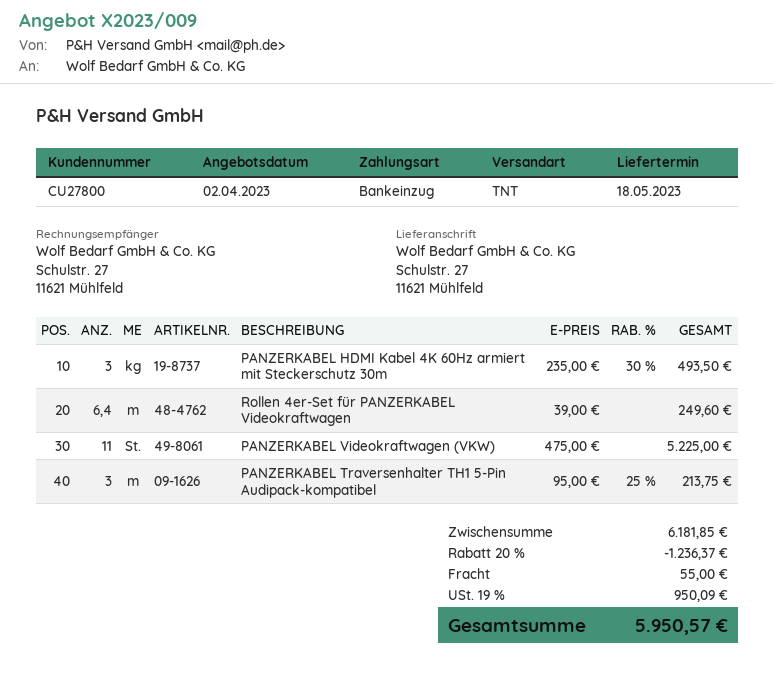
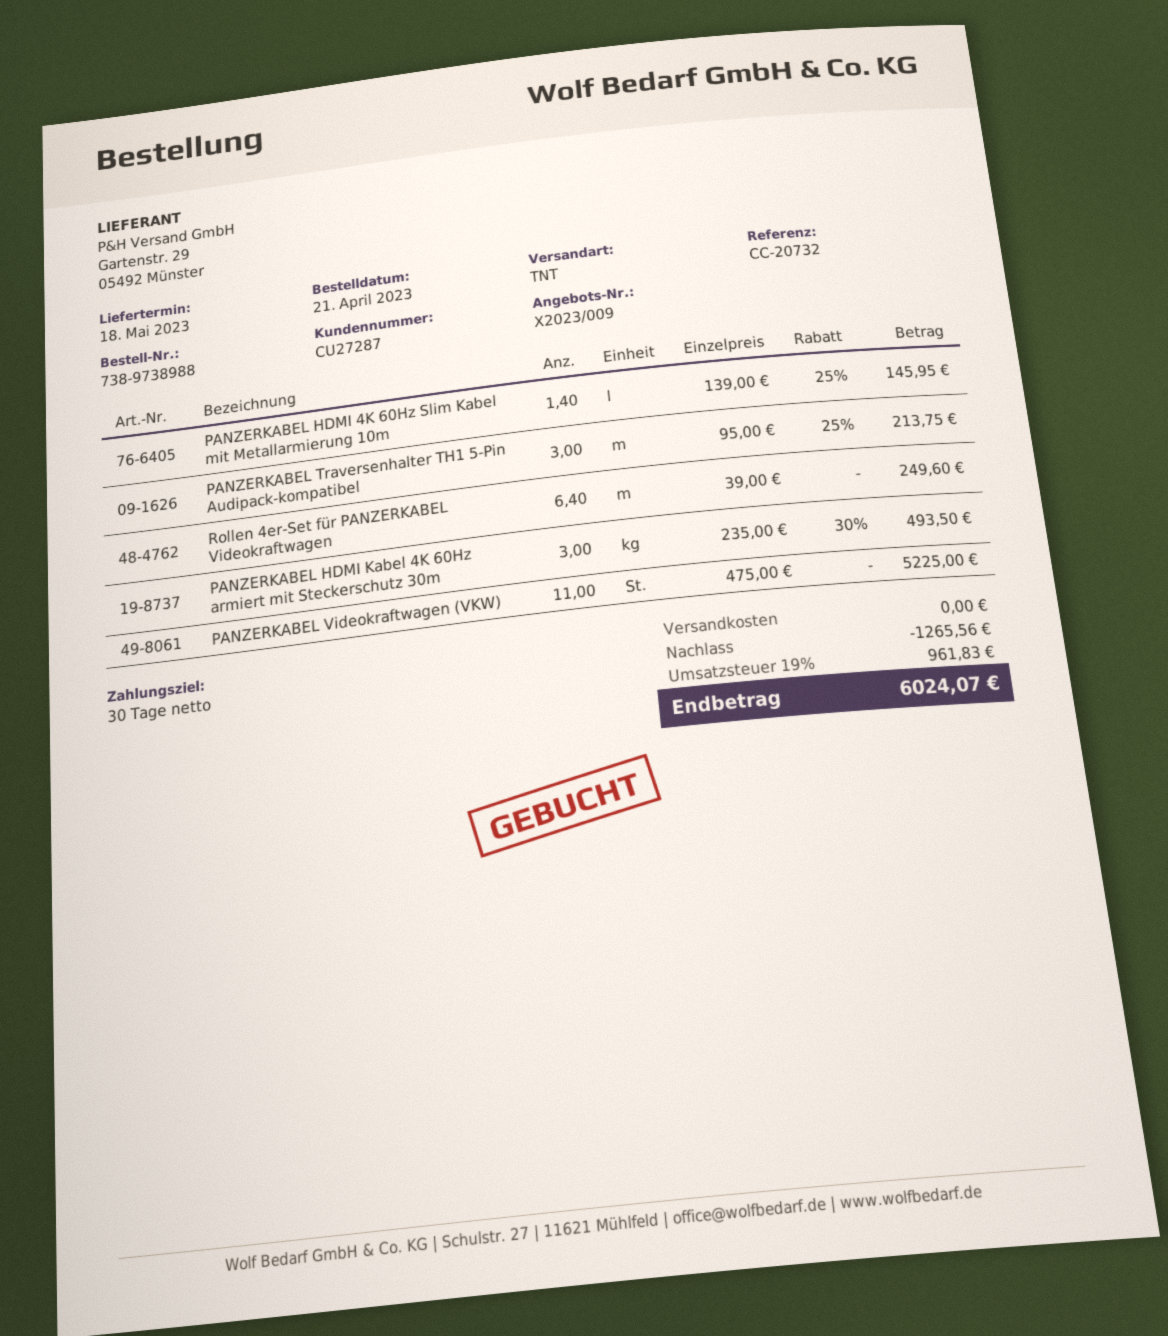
customer number: CU27800 -> CU27287
PANZERKABEL HDMI 4K 60Hz Slim Kabel mit Metallarmierung 10m: none -> 1.4 x 139.00 - 25% = 145.95
discount: 1236.37 -> 1265.56
shipping: 55.00 -> 0.00
tax: 19% = 950.09 -> 19% = 961.83
total: 5950.57 -> 6024.07

